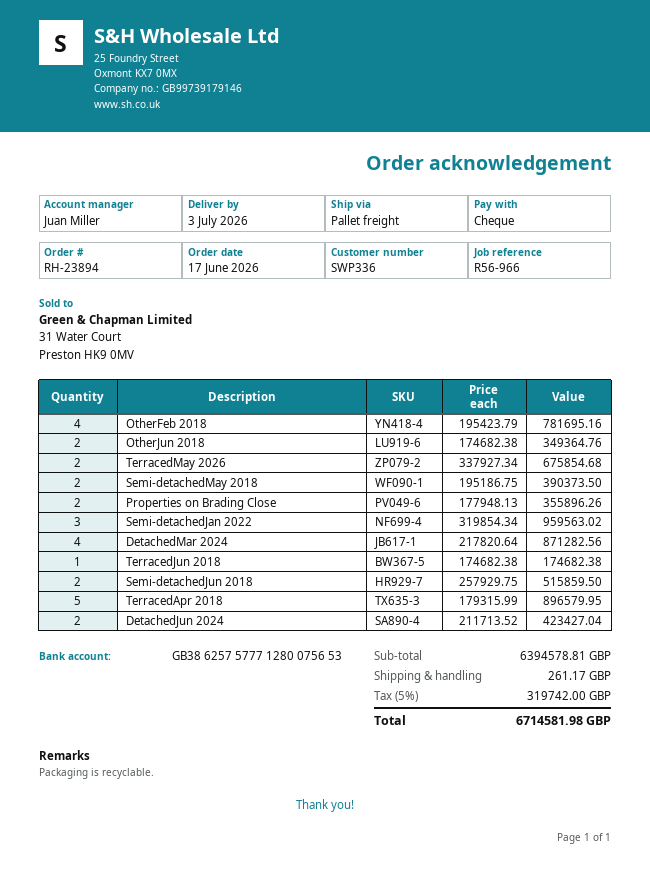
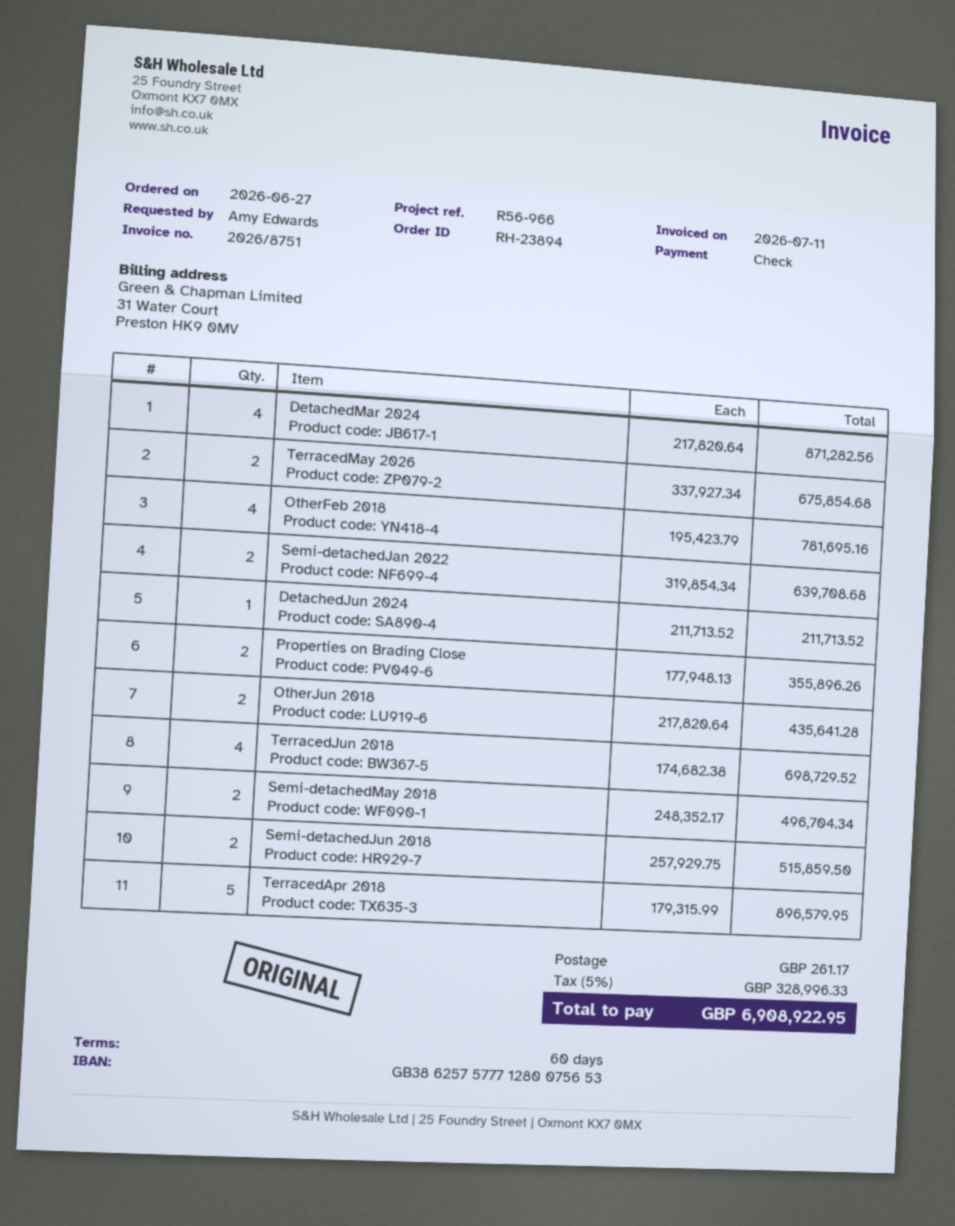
order date: 2026-06-17 -> 2026-06-27
OtherJun 2018: 2 x 174682.38 = 349364.76 -> 2 x 217820.64 = 435641.28
Semi-detachedMay 2018: 2 x 195186.75 = 390373.50 -> 2 x 248352.17 = 496704.34
Semi-detachedJan 2022: 3 x 319854.34 = 959563.02 -> 2 x 319854.34 = 639708.68
TerracedJun 2018: 1 x 174682.38 = 174682.38 -> 4 x 174682.38 = 698729.52
DetachedJun 2024: 2 x 211713.52 = 423427.04 -> 1 x 211713.52 = 211713.52
tax: 5% = 319742.00 -> 5% = 328996.33
total: 6714581.98 -> 6908922.95

